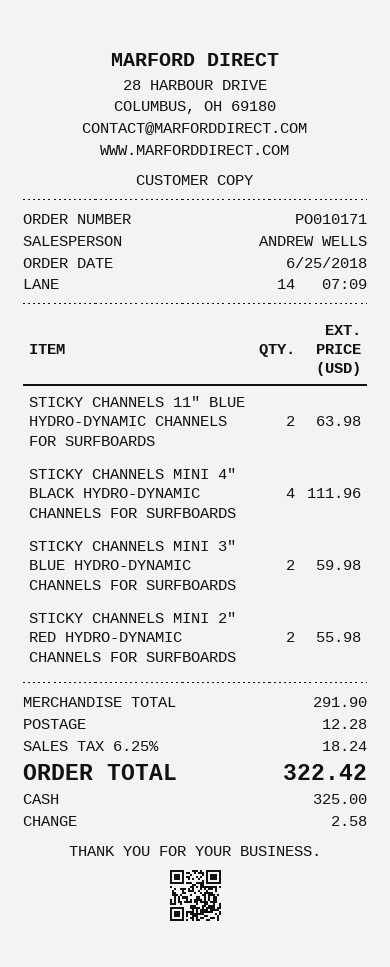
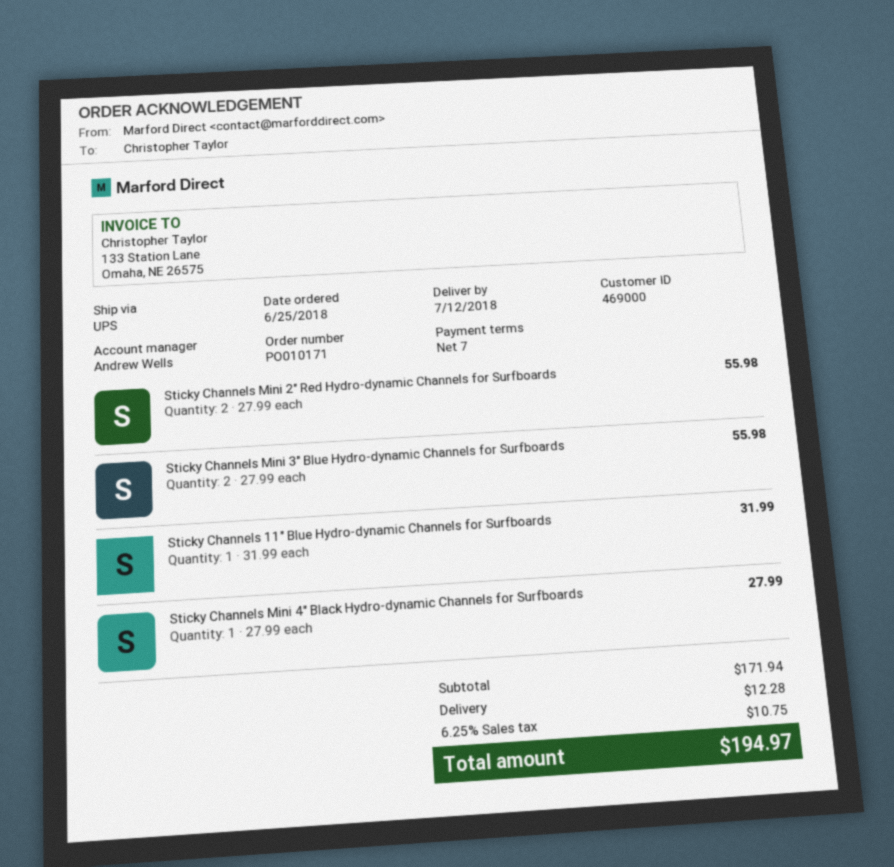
STICKY CHANNELS 11" BLUE HYDRO-DYNAMIC CHANNELS FOR SURFBOARDS: 2 for 63.98 -> 1 for 31.99
STICKY CHANNELS MINI 4" BLACK HYDRO-DYNAMIC CHANNELS FOR SURFBOARDS: 4 for 111.96 -> 1 for 27.99
STICKY CHANNELS MINI 3" BLUE HYDRO-DYNAMIC CHANNELS FOR SURFBOARDS: 2 for 59.98 -> 2 for 55.98
subtotal: 291.90 -> 171.94
tax: 6.25% = 18.24 -> 6.25% = 10.75
total: 322.42 -> 194.97

